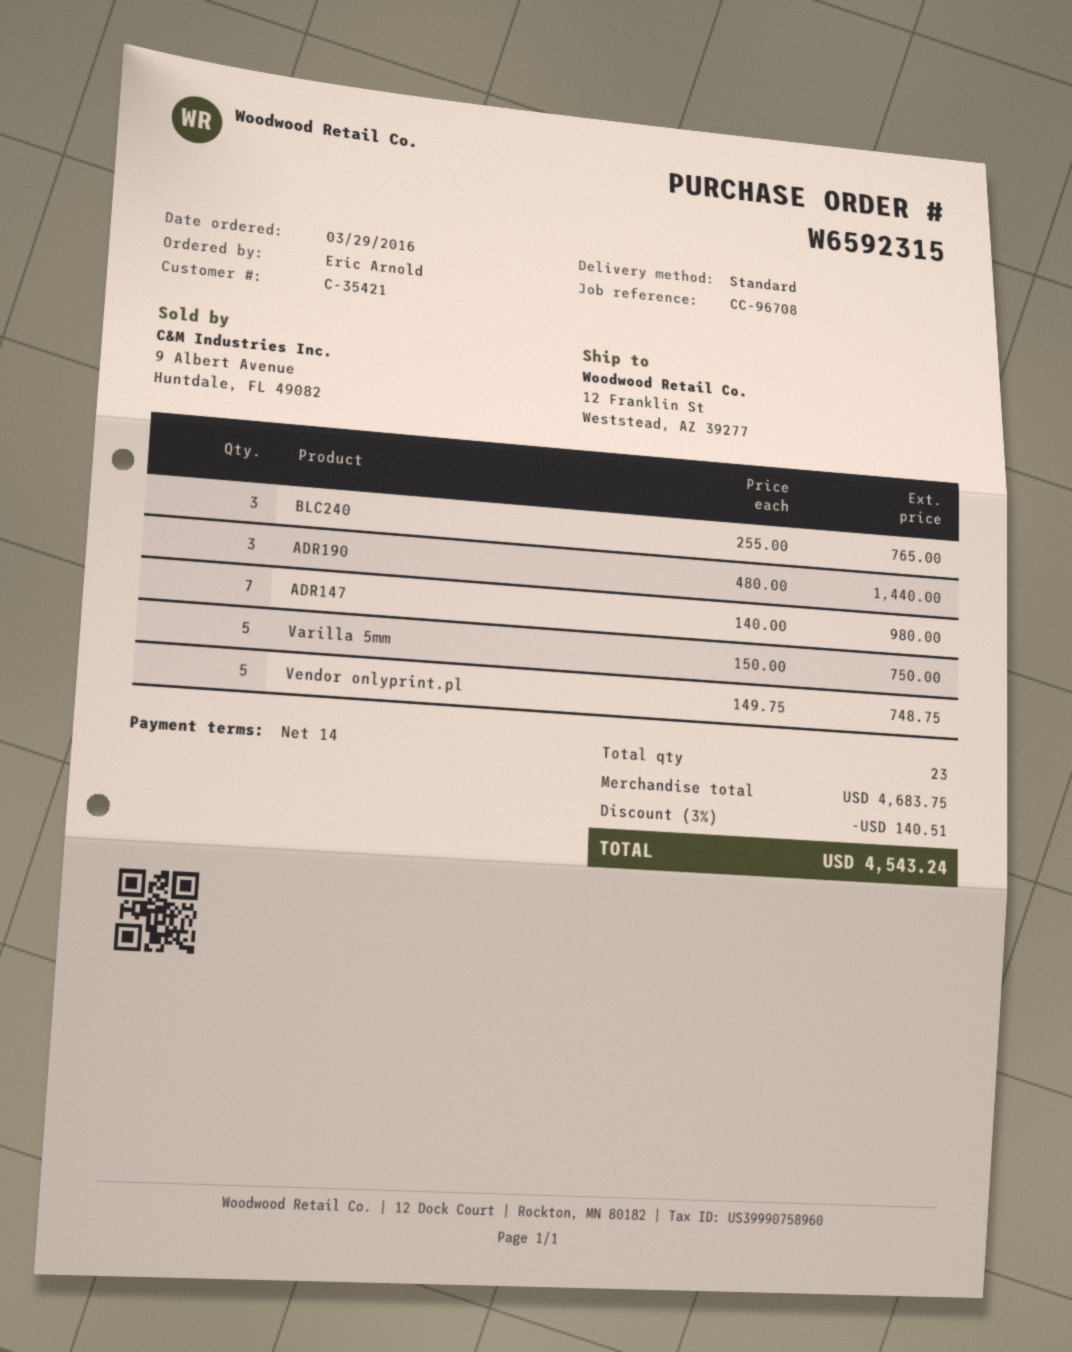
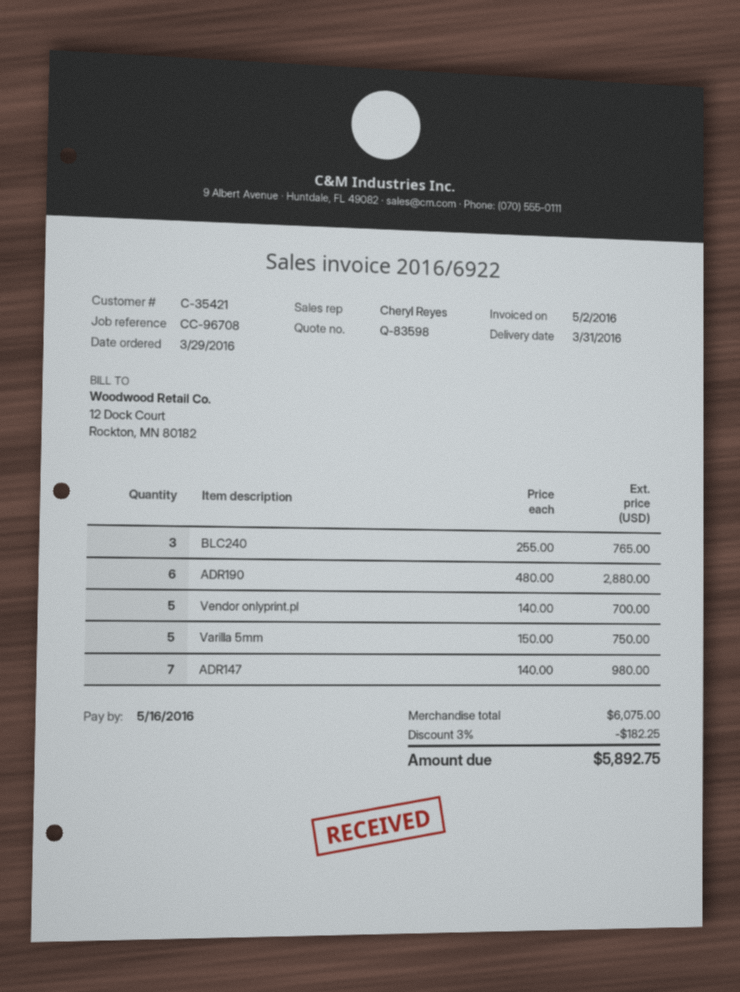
ADR190: 3 x 480.00 = 1440.00 -> 6 x 480.00 = 2880.00
Vendor onlyprint.pl: 5 x 149.75 = 748.75 -> 5 x 140.00 = 700.00
subtotal: 4683.75 -> 6075.00
discount: 3% = 140.51 -> 3% = 182.25
total: 4543.24 -> 5892.75

